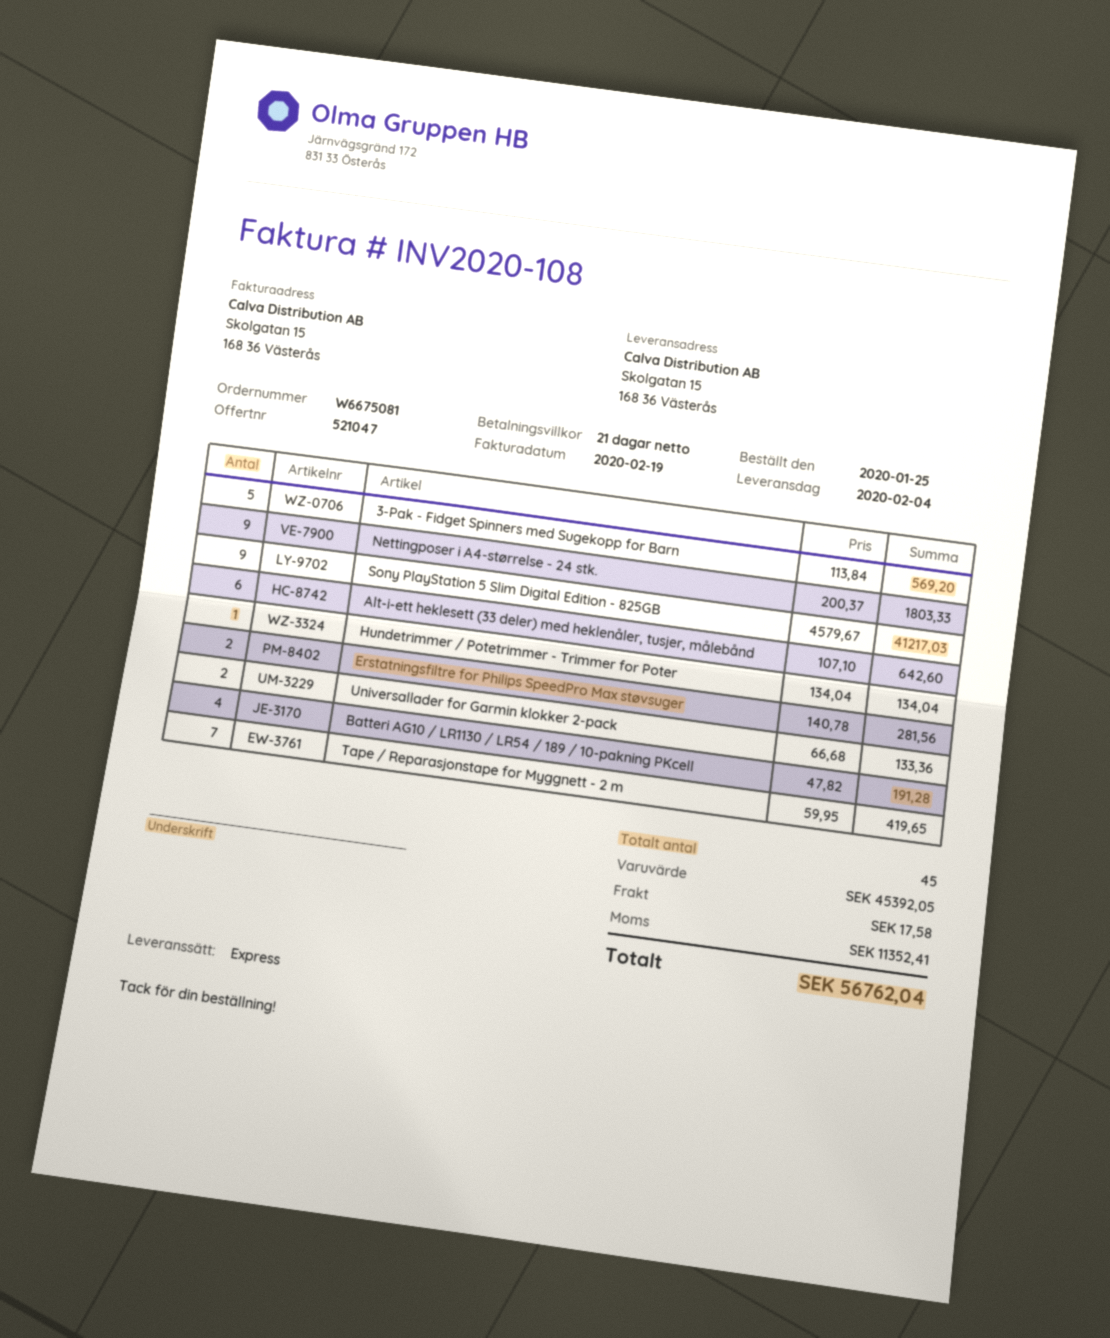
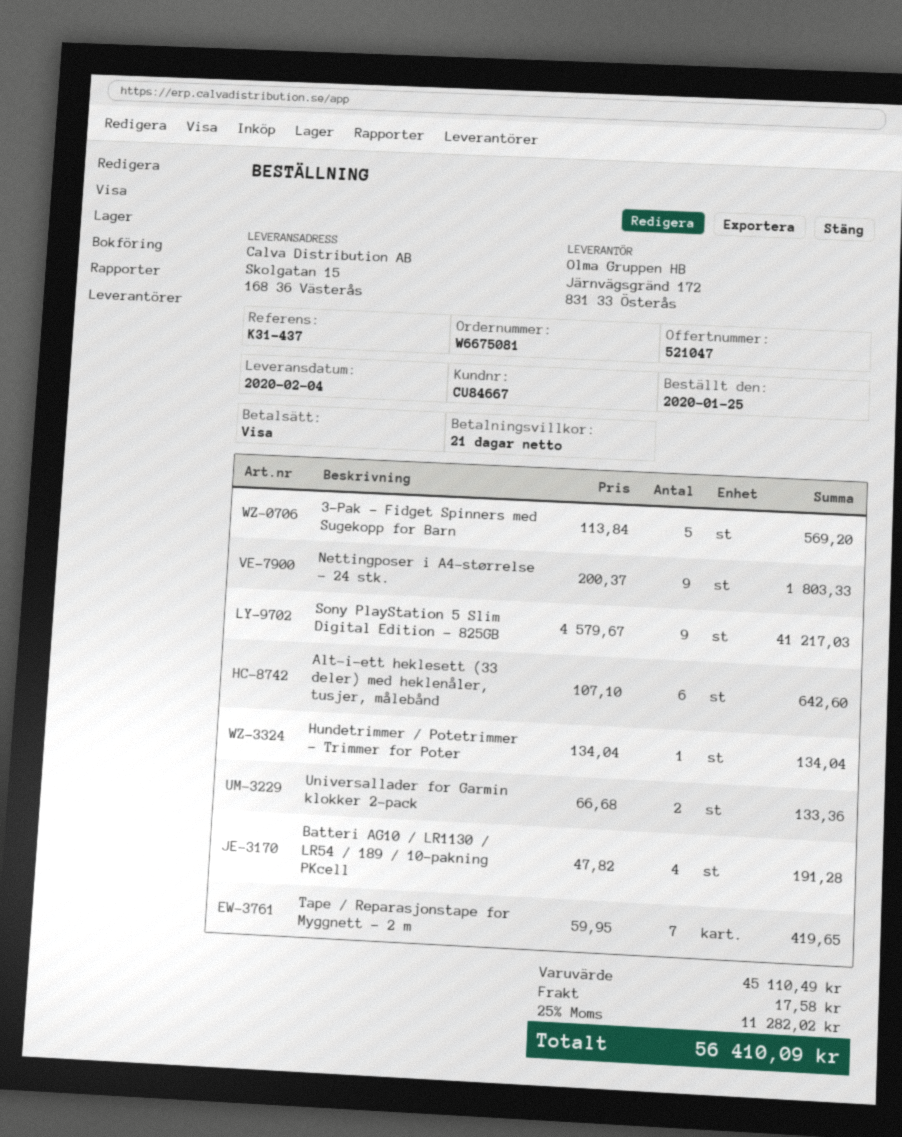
Erstatningsfiltre for Philips SpeedPro Max støvsuger: 2 x 140.78 = 281.56 -> none
subtotal: 45392.05 -> 45110.49
tax: 11352.41 -> 11282.02
total: 56762.04 -> 56410.09

